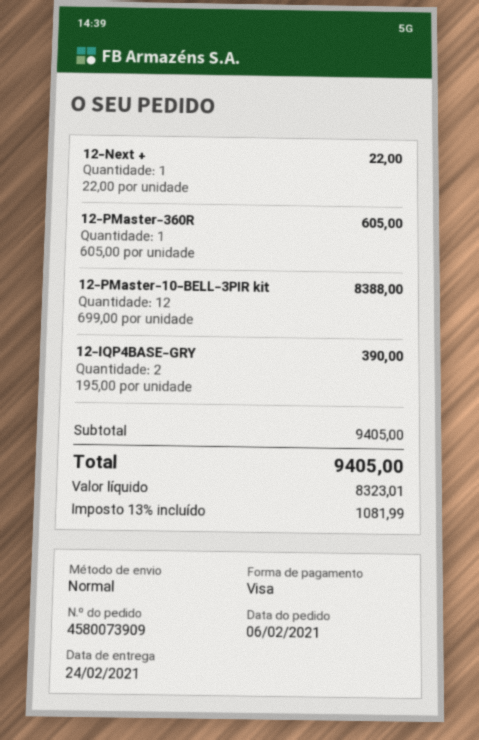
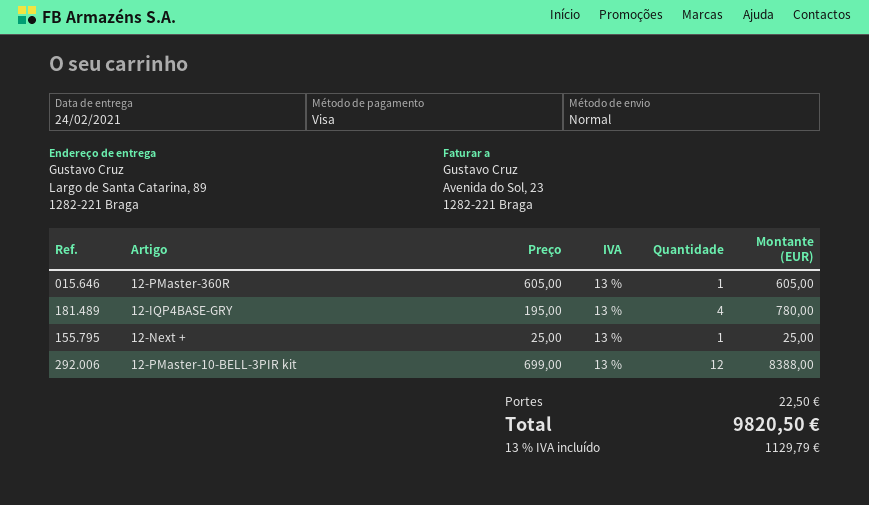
12-Next +: 1 x 22.00 = 22.00 -> 1 x 25.00 = 25.00
12-IQP4BASE-GRY: 2 x 195.00 = 390.00 -> 4 x 195.00 = 780.00
shipping: none -> 22.50
tax: 13% = 1081.99 -> 13% = 1129.79
total: 9405.00 -> 9820.50

